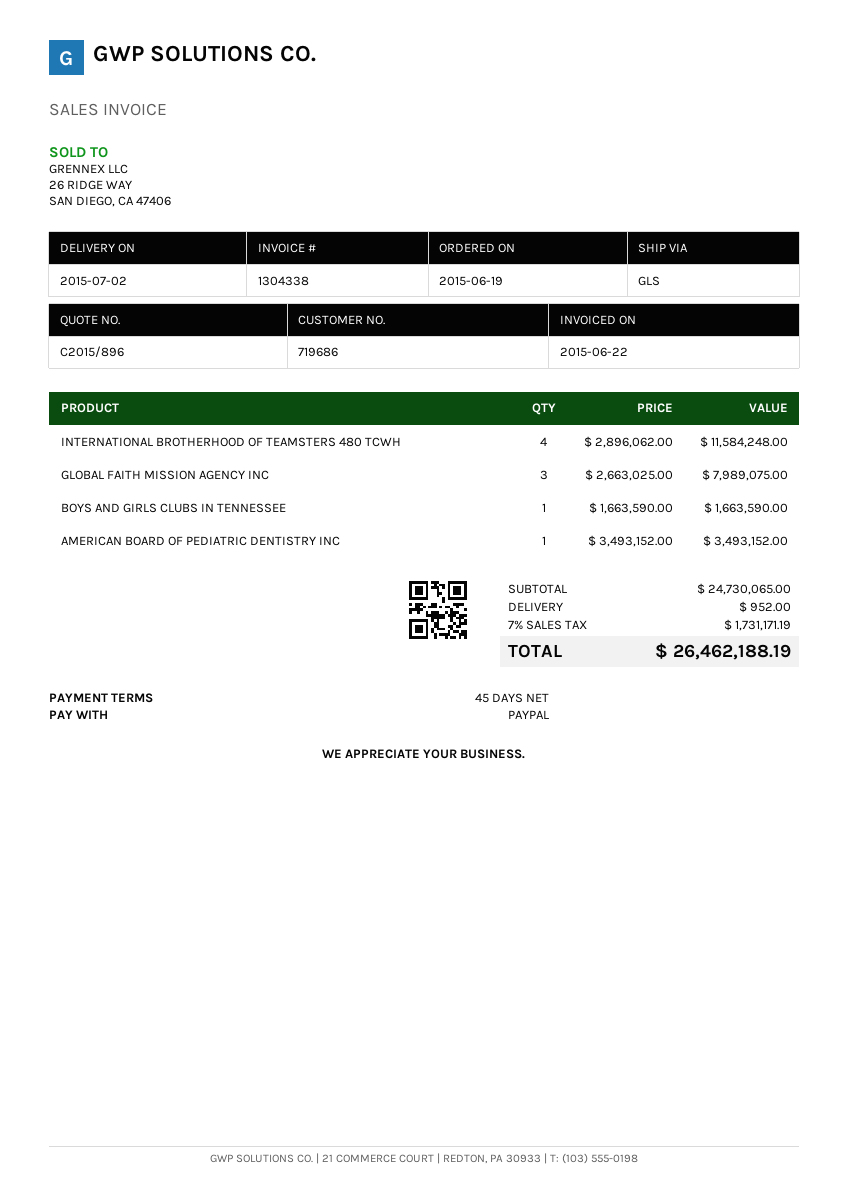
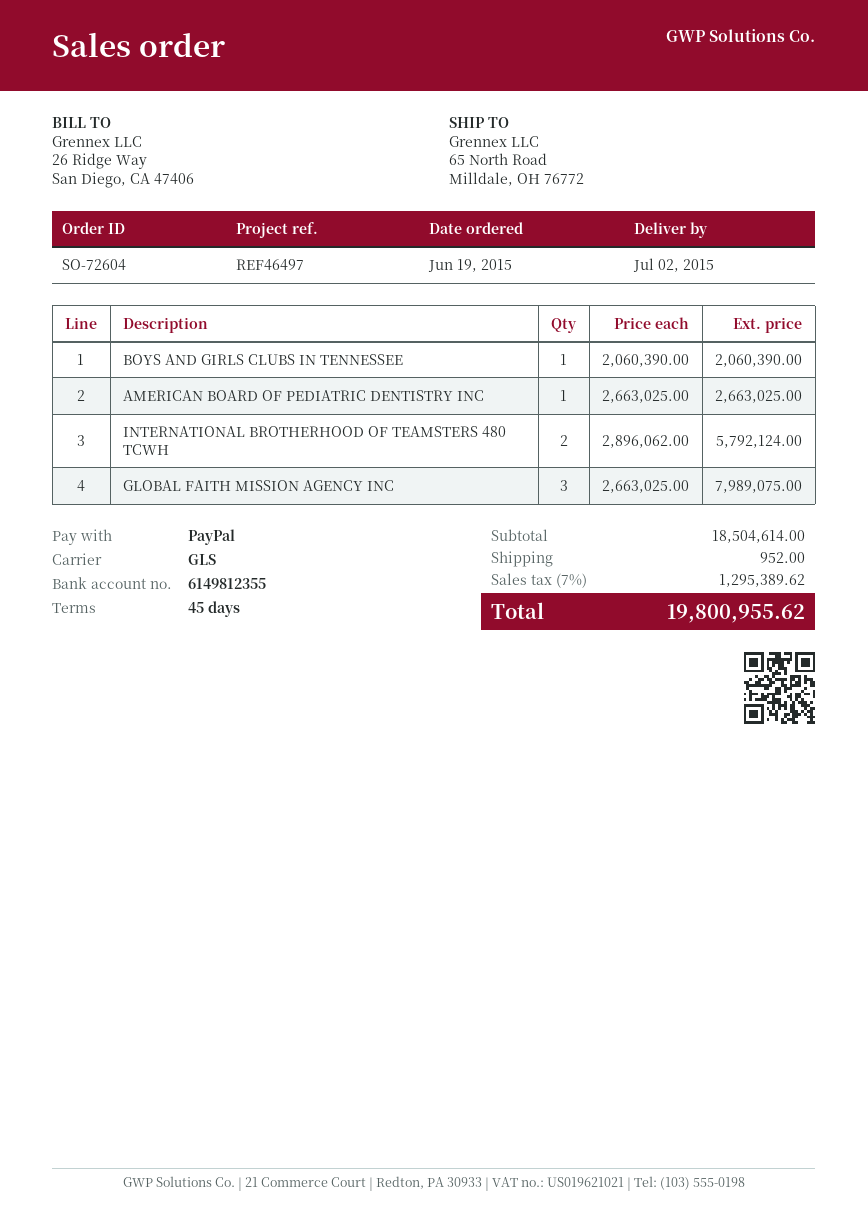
INTERNATIONAL BROTHERHOOD OF TEAMSTERS 480 TCWH: 4 x 2896062.00 = 11584248.00 -> 2 x 2896062.00 = 5792124.00
BOYS AND GIRLS CLUBS IN TENNESSEE: 1 x 1663590.00 = 1663590.00 -> 1 x 2060390.00 = 2060390.00
AMERICAN BOARD OF PEDIATRIC DENTISTRY INC: 1 x 3493152.00 = 3493152.00 -> 1 x 2663025.00 = 2663025.00
subtotal: 24730065.00 -> 18504614.00
tax: 7% = 1731171.19 -> 7% = 1295389.62
total: 26462188.19 -> 19800955.62

